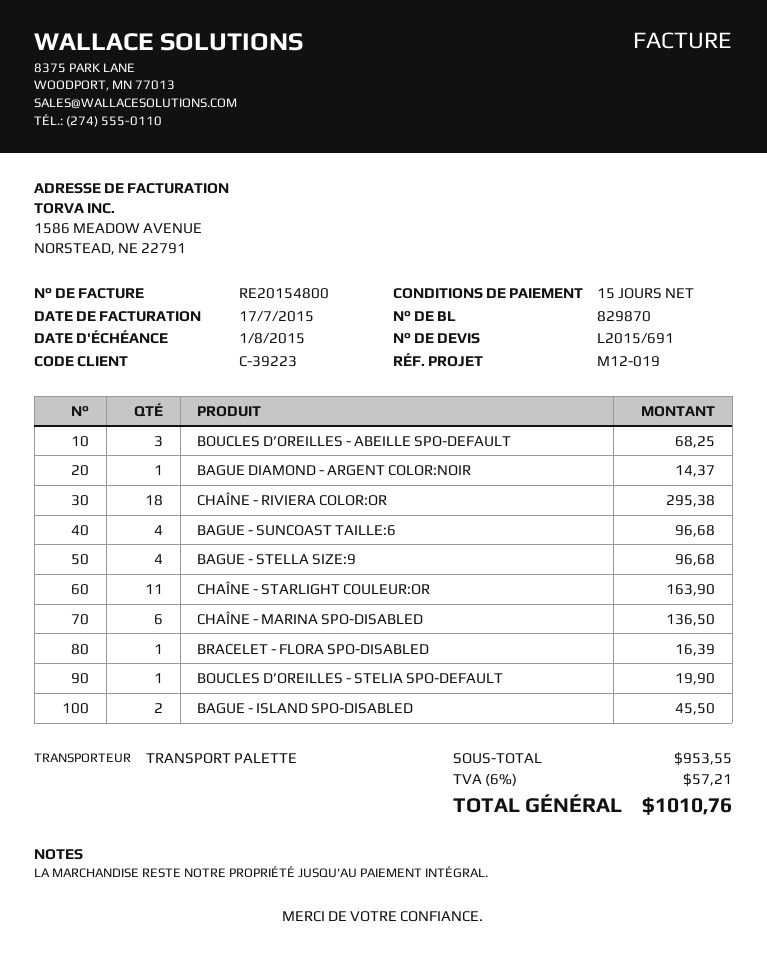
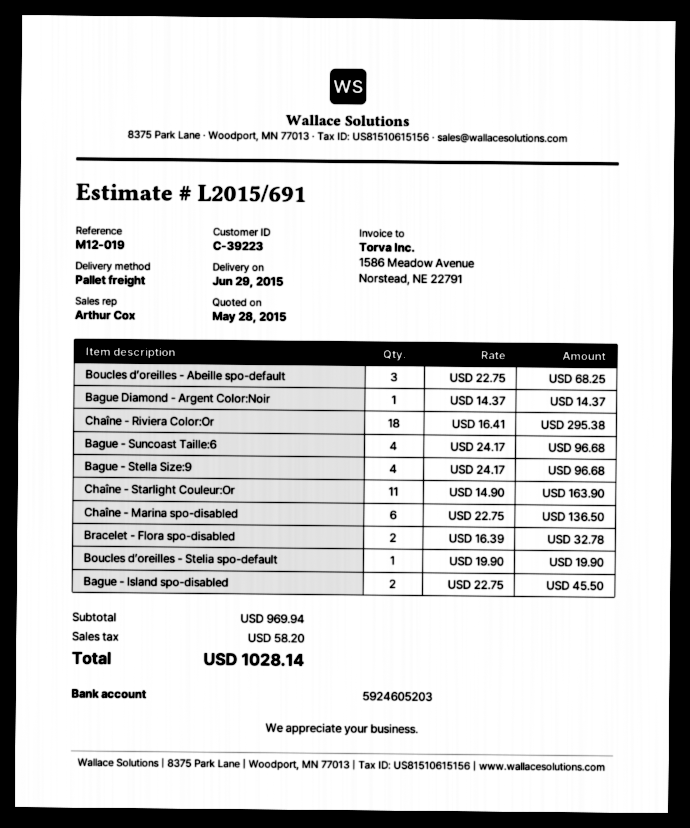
BRACELET - FLORA SPO-DISABLED: 1 for 16.39 -> 2 for 32.78
subtotal: 953.55 -> 969.94
tax: 57.21 -> 58.20
total: 1010.76 -> 1028.14

